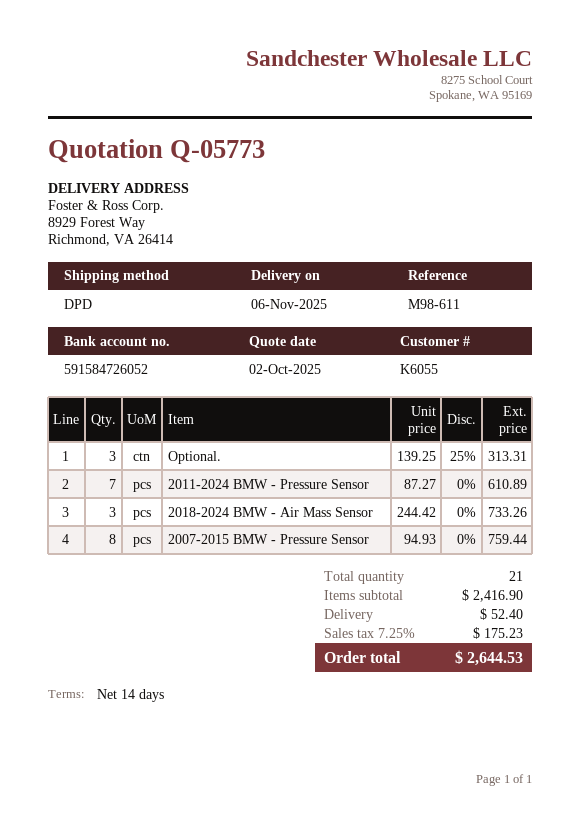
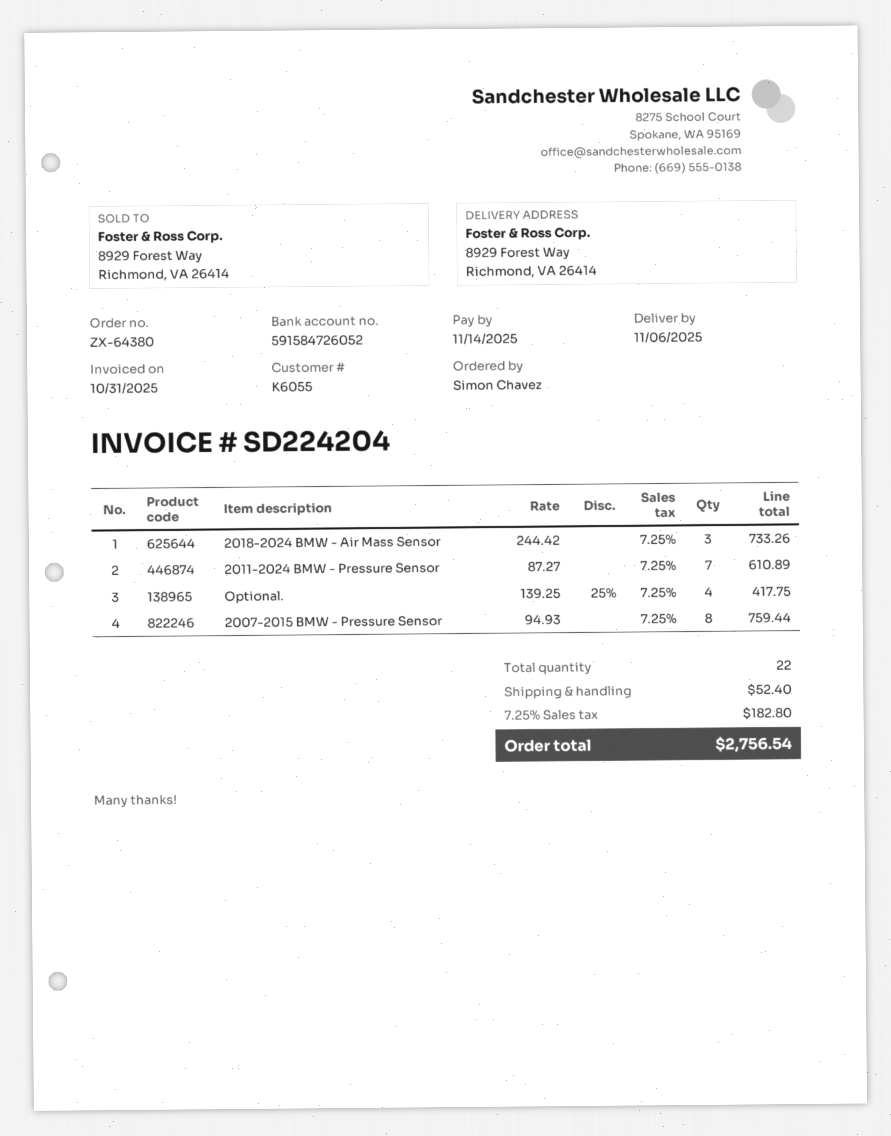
Optional.: 3 x 139.25 - 25% = 313.31 -> 4 x 139.25 - 25% = 417.75
total quantity: 21 -> 22
tax: 7.25% = 175.23 -> 7.25% = 182.80
total: 2644.53 -> 2756.54

